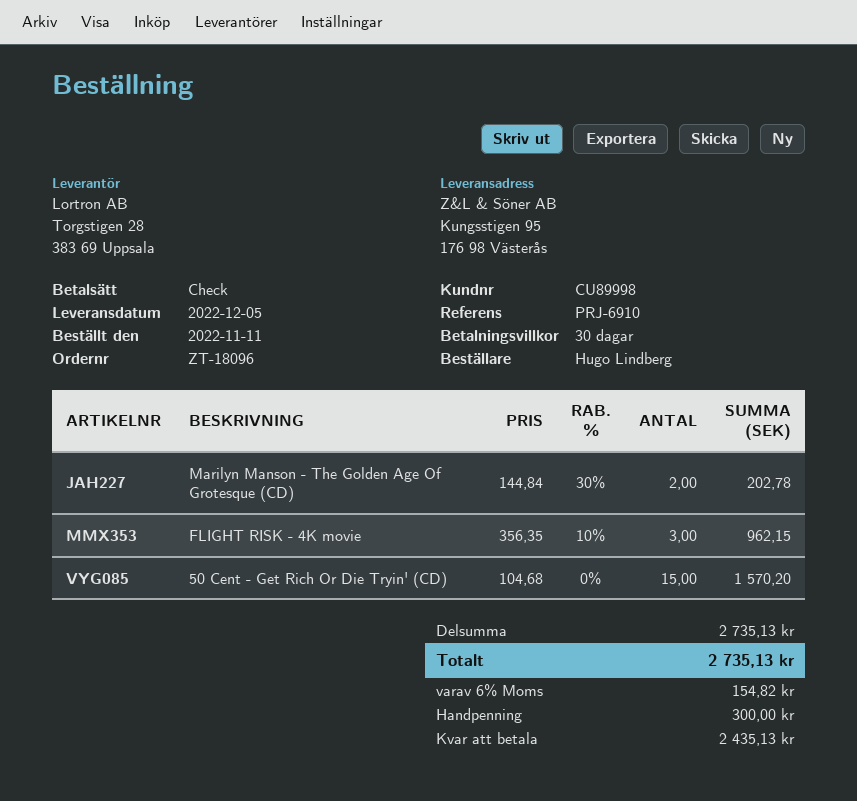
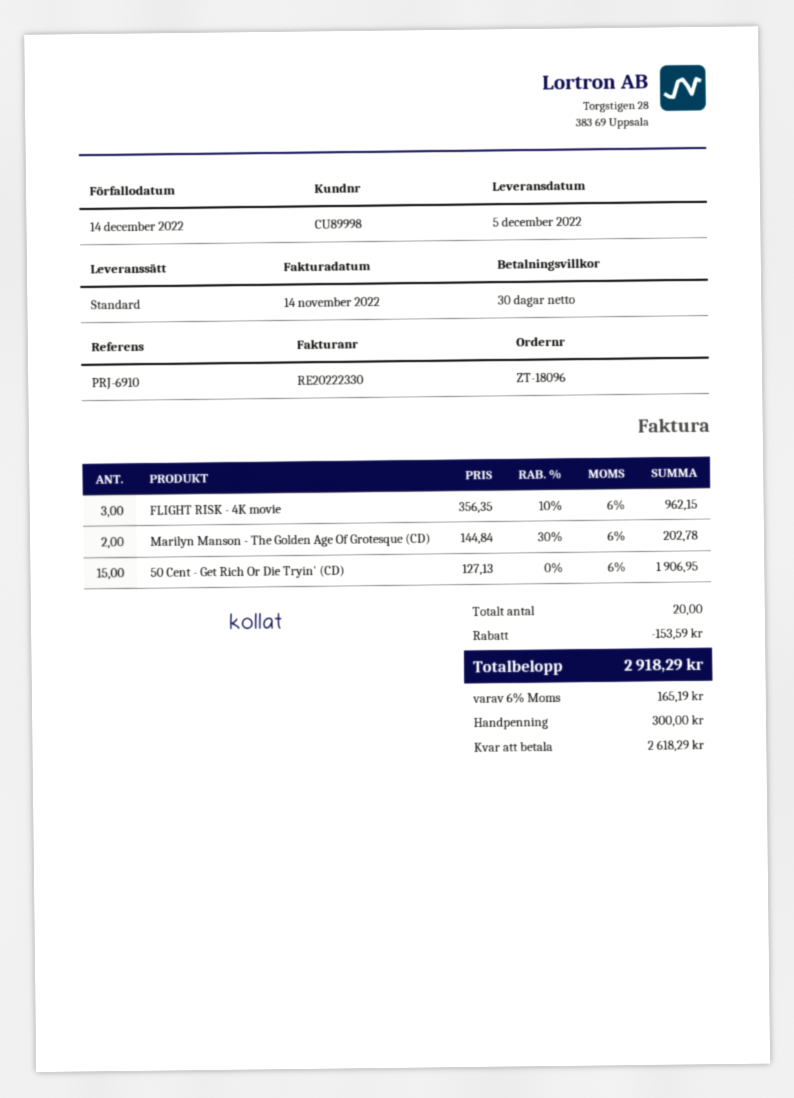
50 Cent - Get Rich Or Die Tryin' (CD): 15 x 104.68 = 1570.20 -> 15 x 127.13 = 1906.95
discount: none -> 153.59
tax: 6% = 154.82 -> 6% = 165.19
total: 2735.13 -> 2918.29
balance: 2435.13 -> 2618.29

